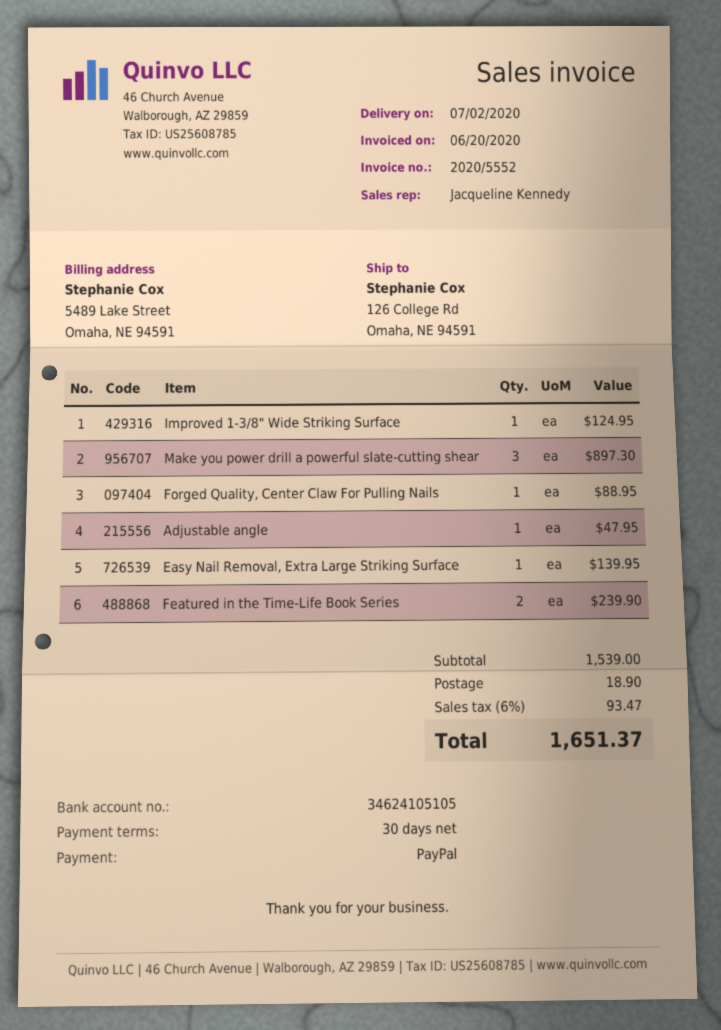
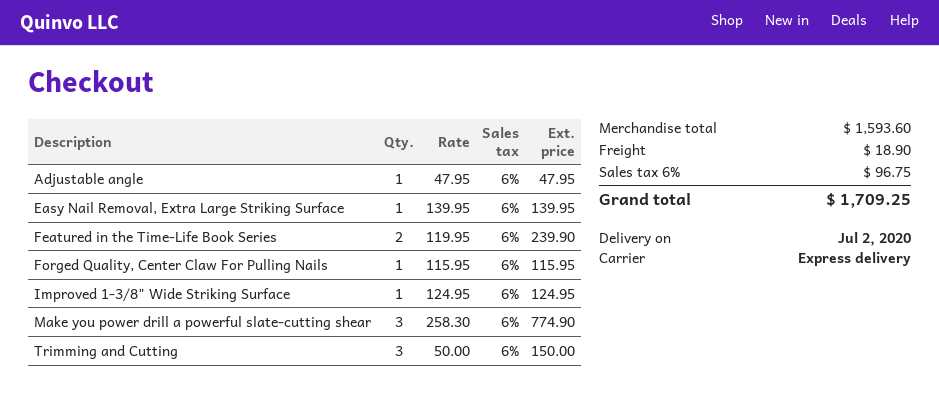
Make you power drill a powerful slate-cutting shear: 3 for 897.30 -> 3 for 774.90
Forged Quality, Center Claw For Pulling Nails: 1 for 88.95 -> 1 for 115.95
Trimming and Cutting: none -> 3 for 150.00
subtotal: 1539.00 -> 1593.60
tax: 6% = 93.47 -> 6% = 96.75
total: 1651.37 -> 1709.25

